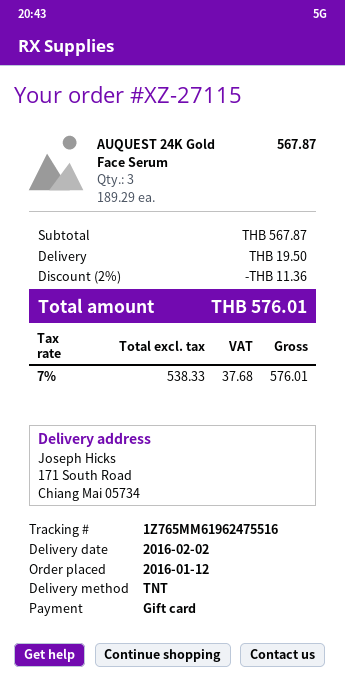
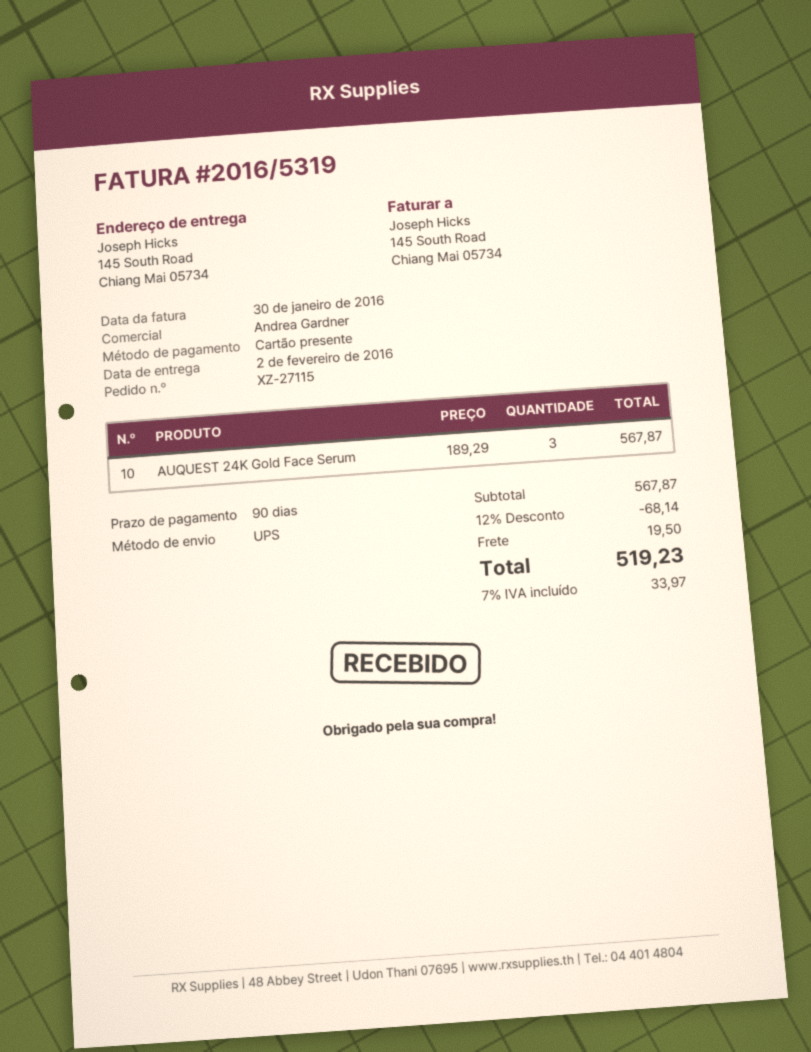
shipping method: TNT -> UPS
ship to: 171 South Road, Chiang Mai 05734 -> 145 South Road, Chiang Mai 05734
discount: 2% = 11.36 -> 12% = 68.14
tax: 7% = 37.68 -> 7% = 33.97
total: 576.01 -> 519.23

